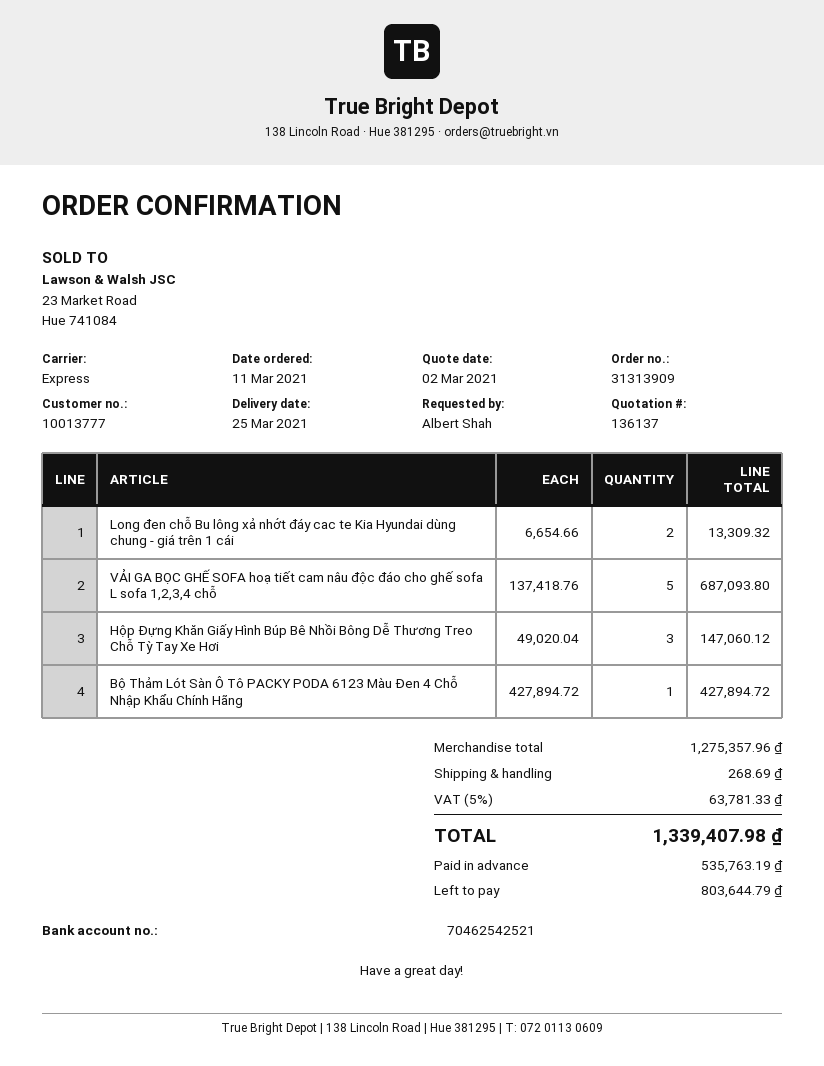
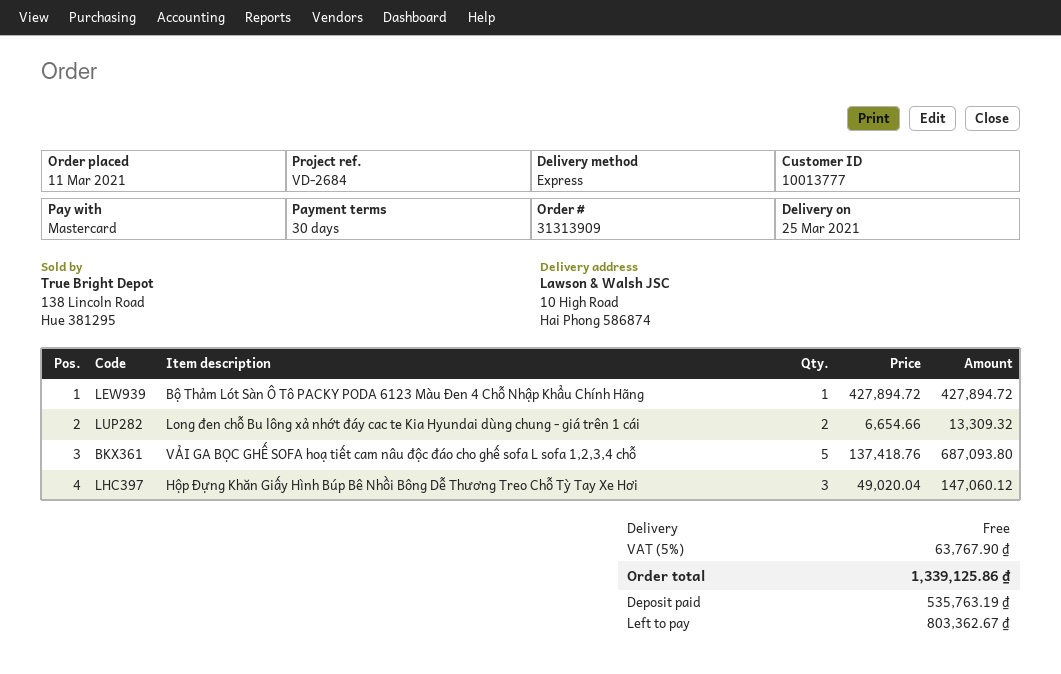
shipping: 268.69 -> 0.00
tax: 5% = 63781.33 -> 5% = 63767.90
total: 1339407.98 -> 1339125.86
balance: 803644.79 -> 803362.67

